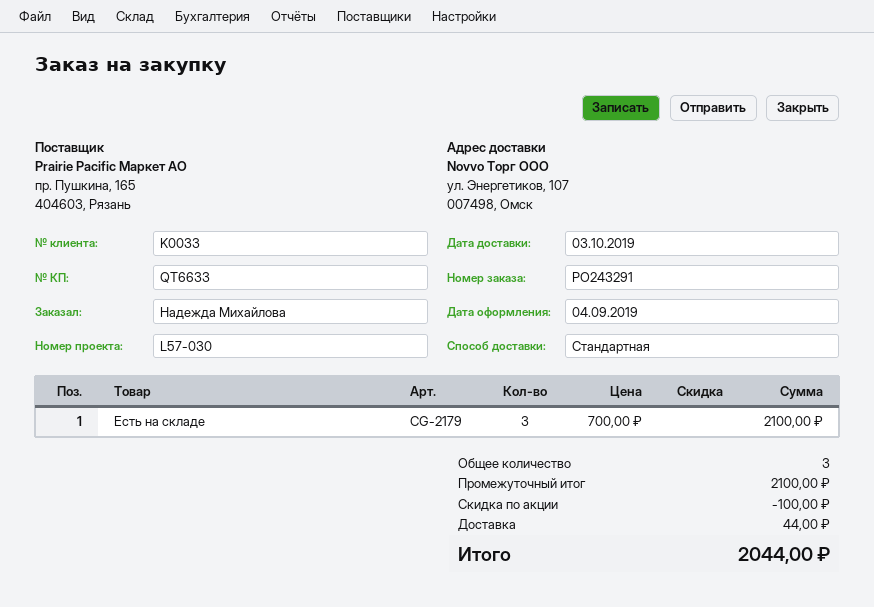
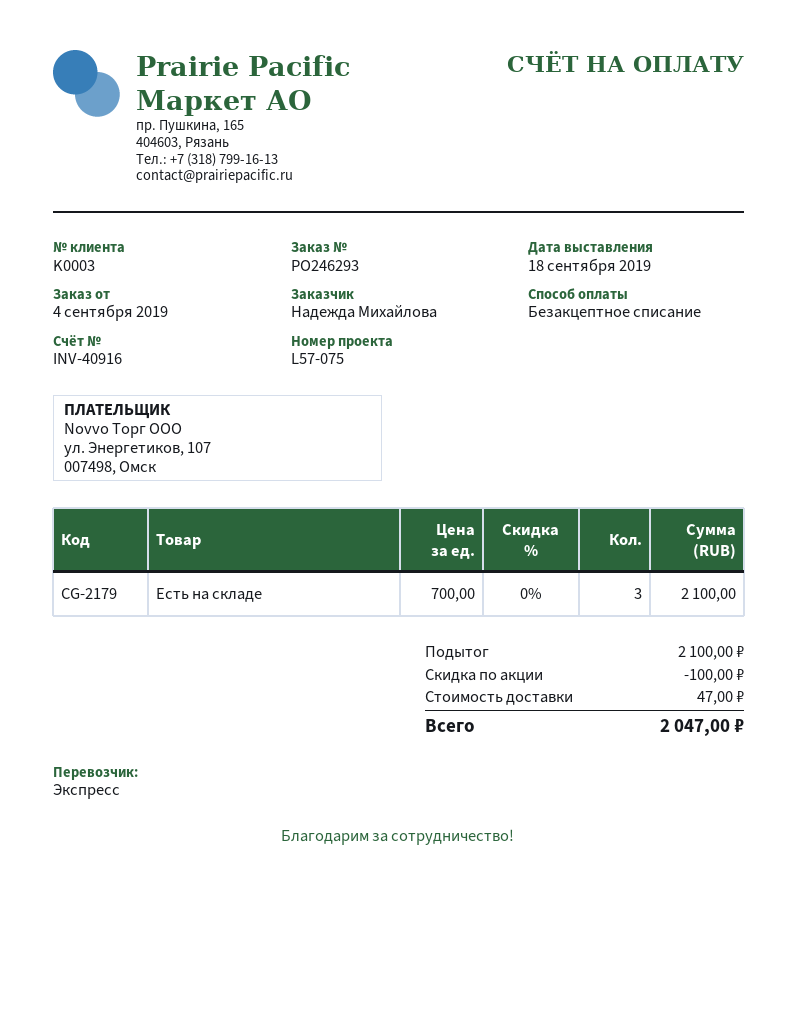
order number: PO243291 -> PO246293
customer number: K0033 -> K0003
reference: L57-030 -> L57-075
shipping method: standard -> express
shipping: 44.00 -> 47.00
total: 2044.00 -> 2047.00

